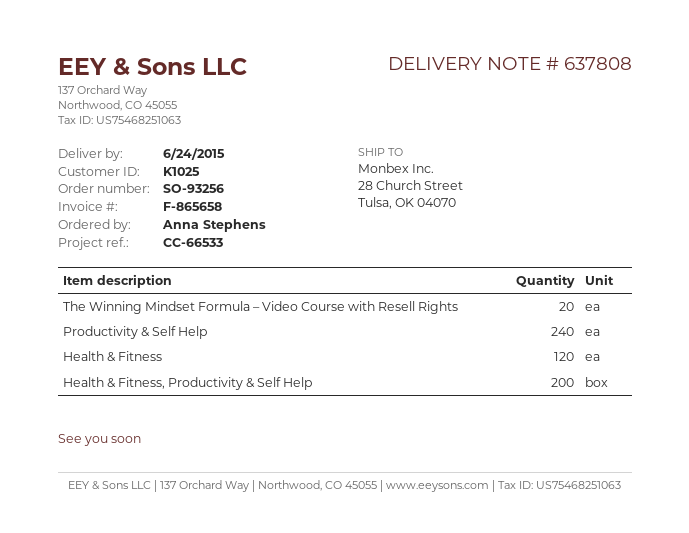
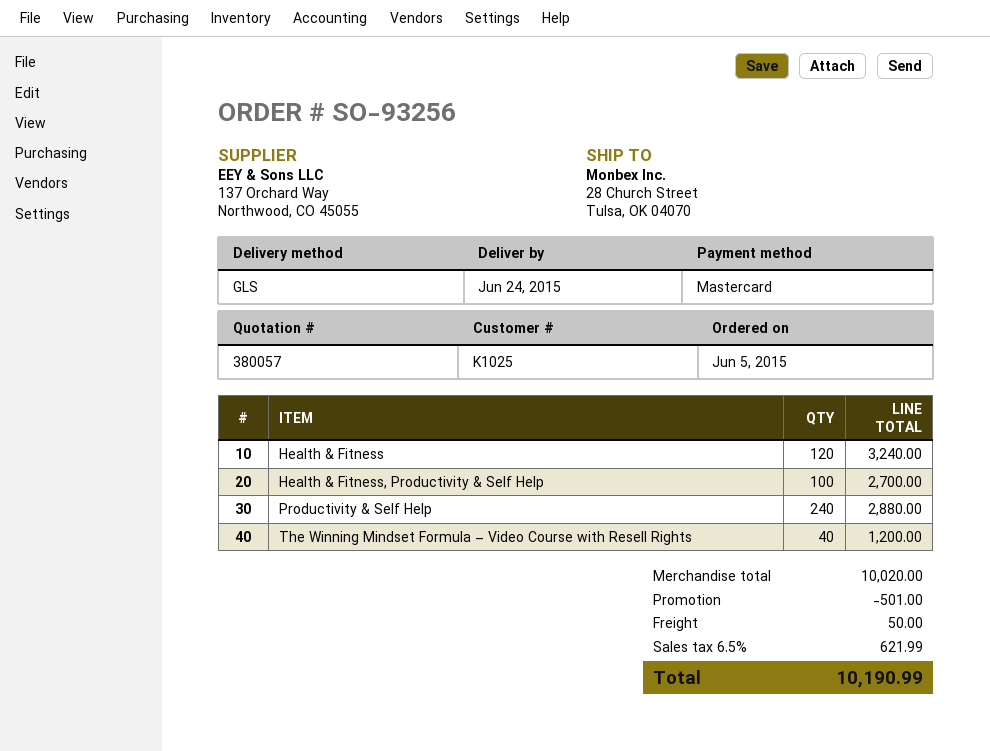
The Winning Mindset Formula – Video Course with Resell Rights: 20 -> 40
Health & Fitness, Productivity & Self Help: 200 -> 100

